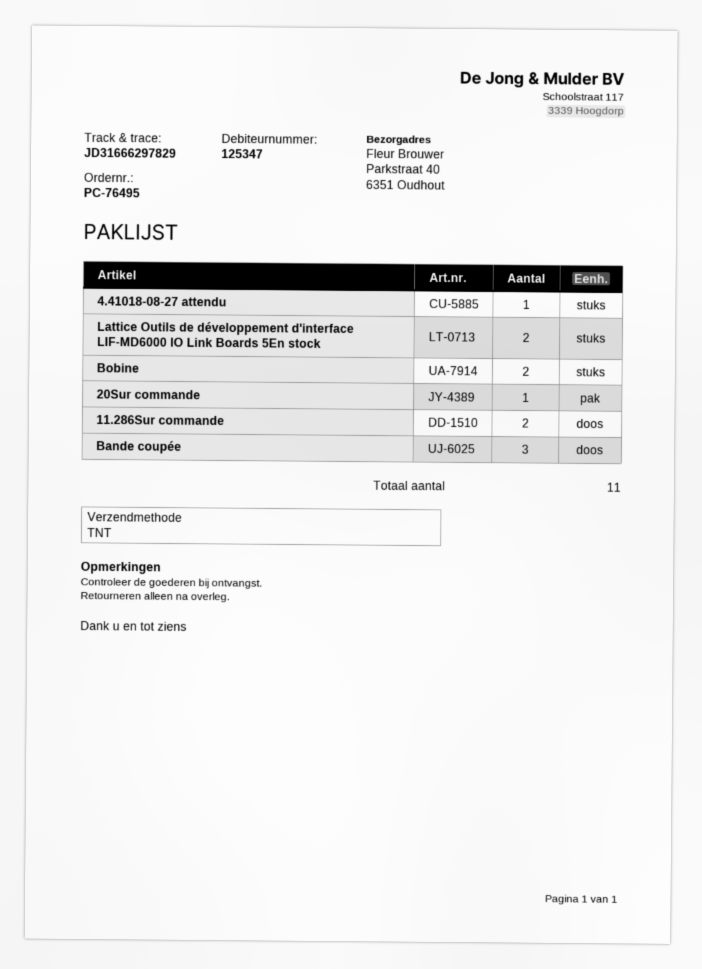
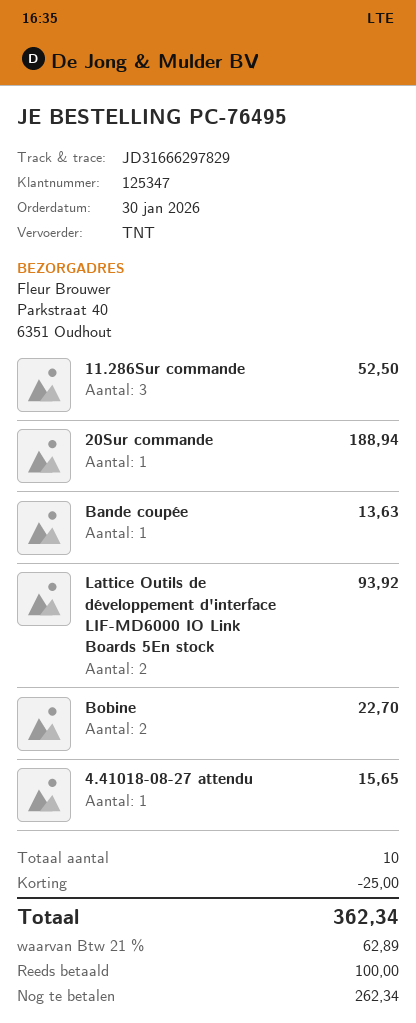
11.286Sur commande: 2 -> 3
Bande coupée: 3 -> 1
total quantity: 11 -> 10

